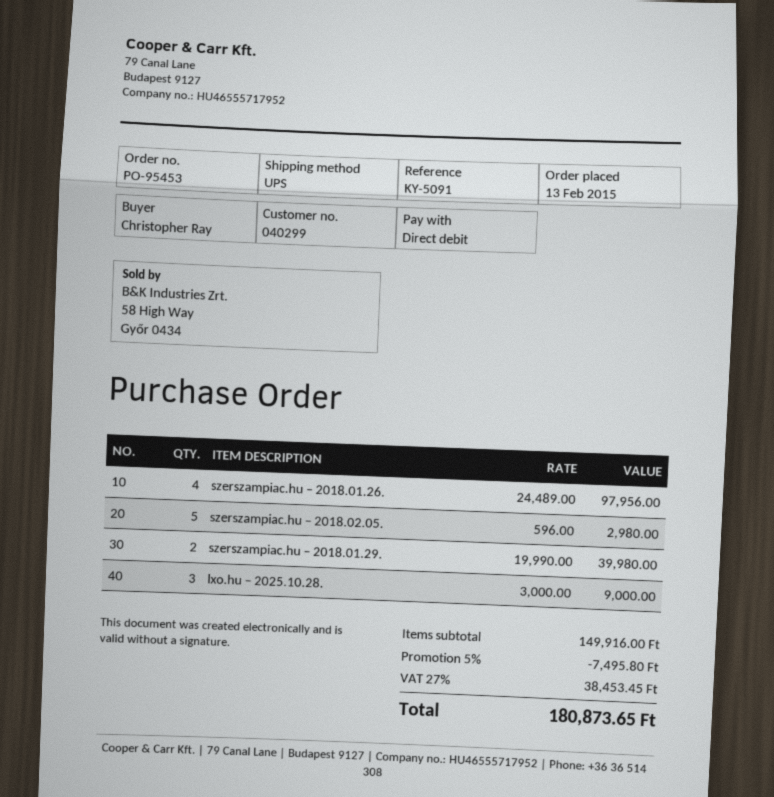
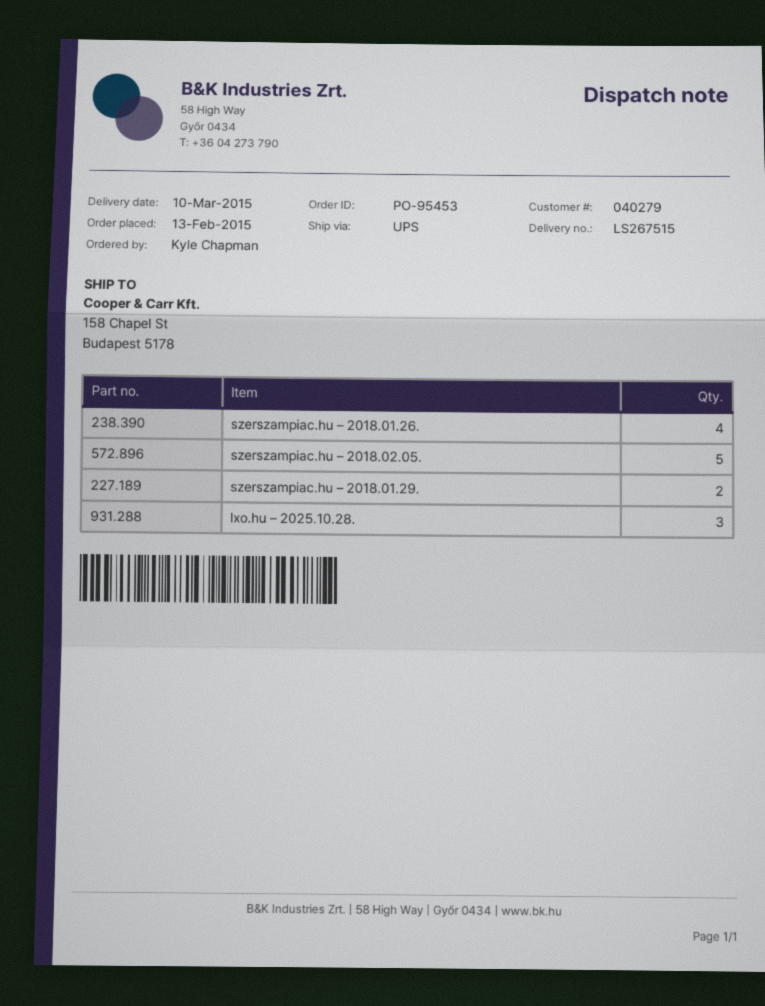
customer number: 040299 -> 040279
ordered by: Christopher Ray -> Kyle Chapman

